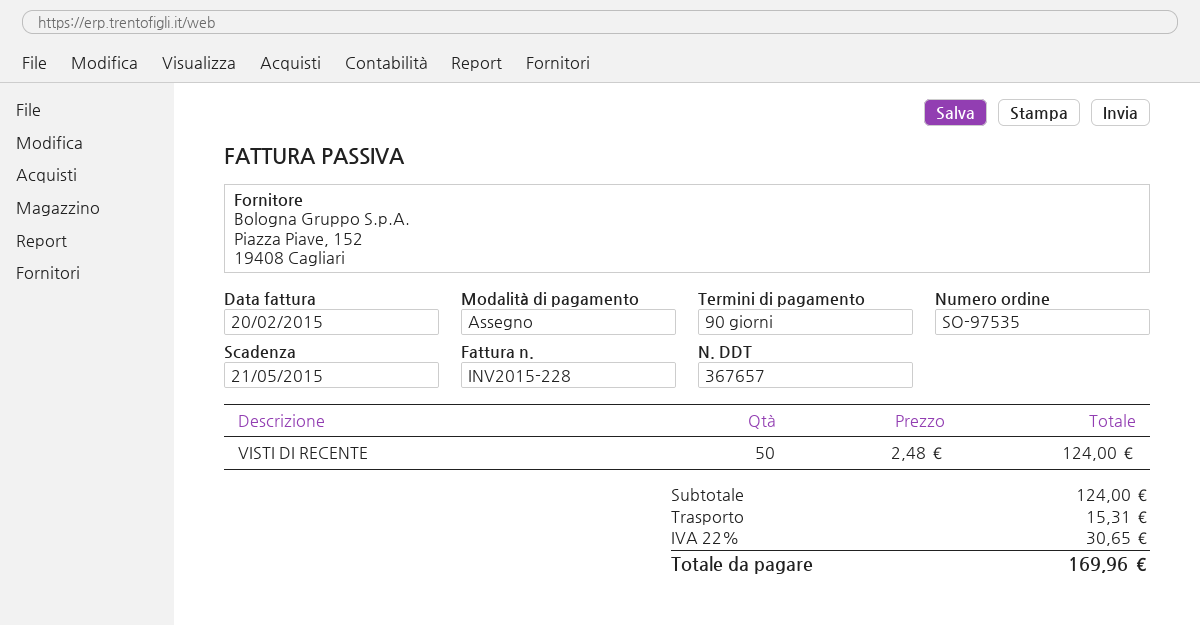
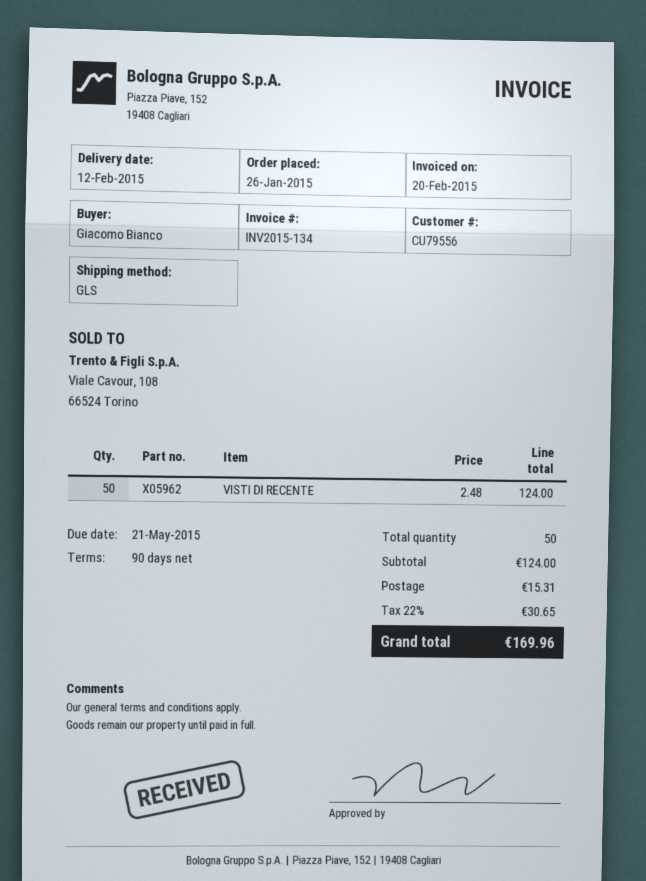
invoice number: INV2015-228 -> INV2015-134

